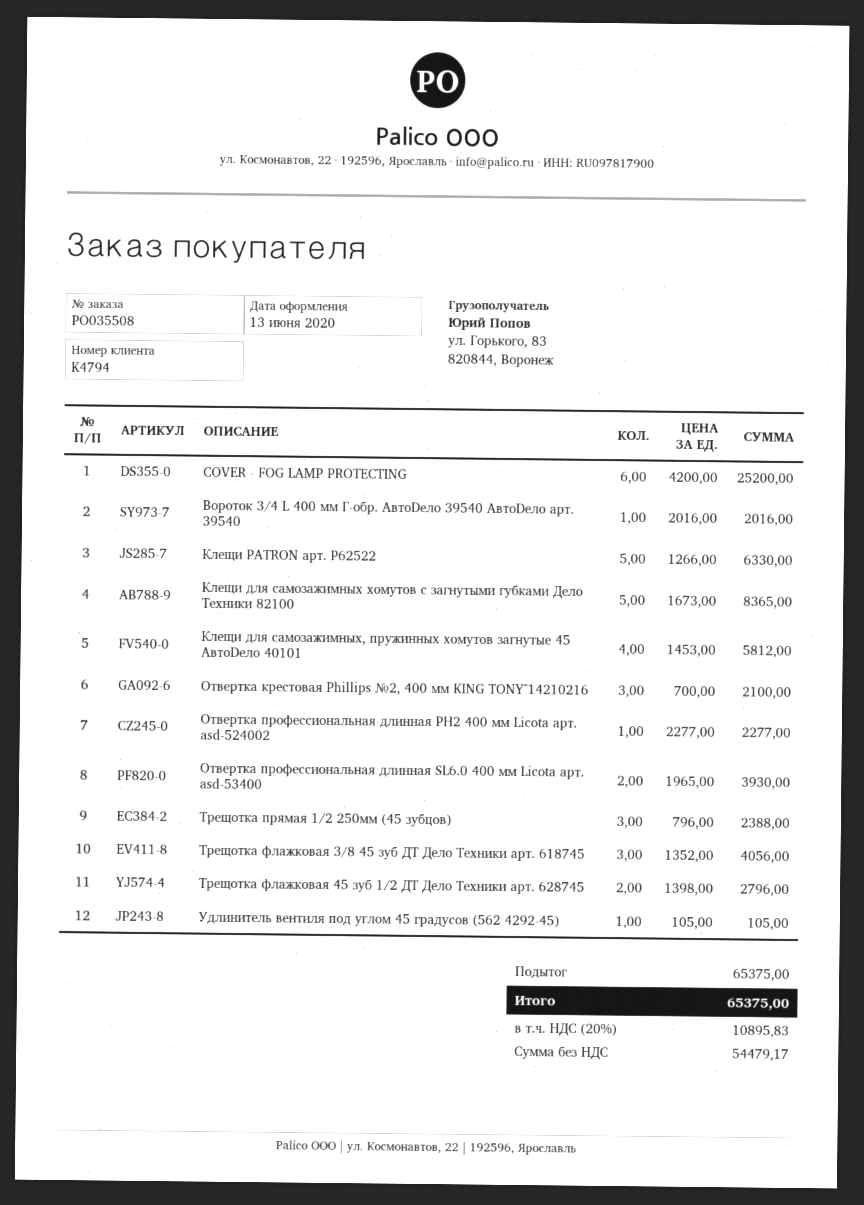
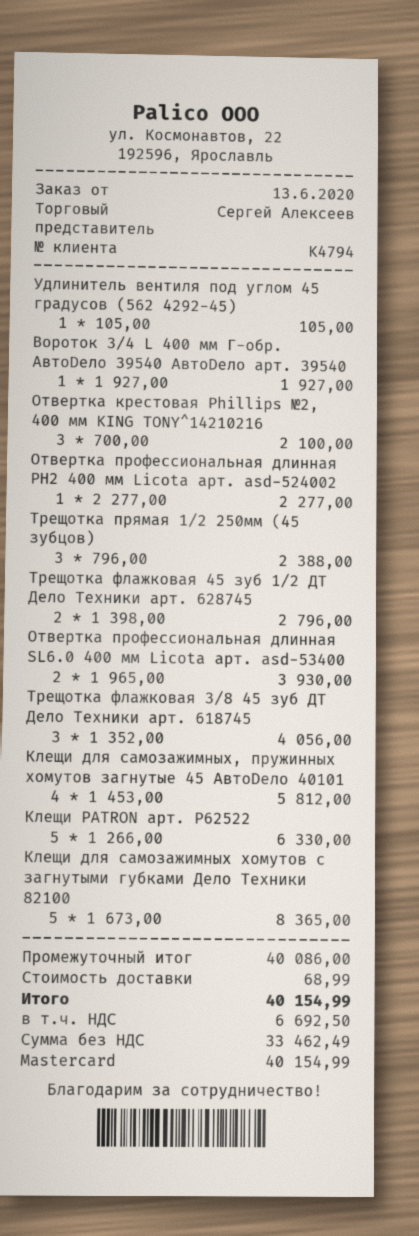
COVER - FOG LAMP PROTECTING: 6 x 4200.00 = 25200.00 -> none
Вороток 3/4 L 400 мм Г-обр. АвтоDело 39540 АвтоDело арт. 39540: 1 x 2016.00 = 2016.00 -> 1 x 1927.00 = 1927.00
subtotal: 65375.00 -> 40086.00
shipping: none -> 68.99
net: 54479.17 -> 33462.49
tax: 10895.83 -> 6692.50
total: 65375.00 -> 40154.99

